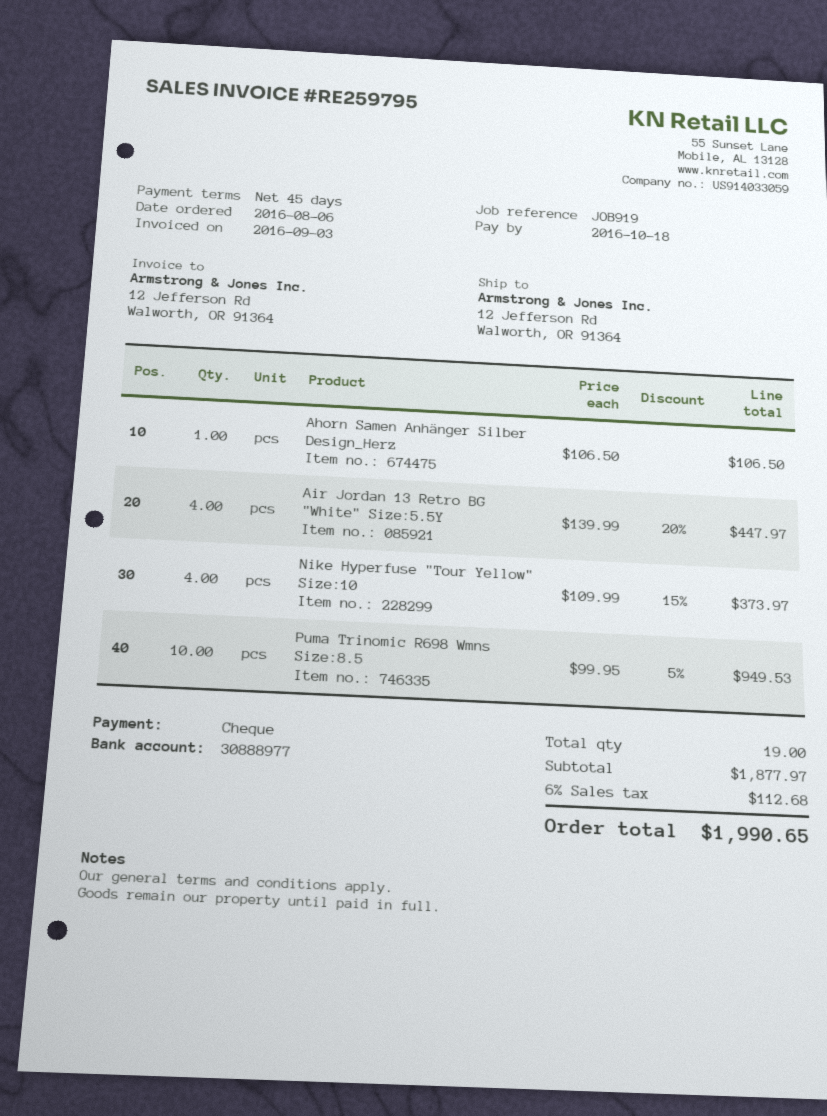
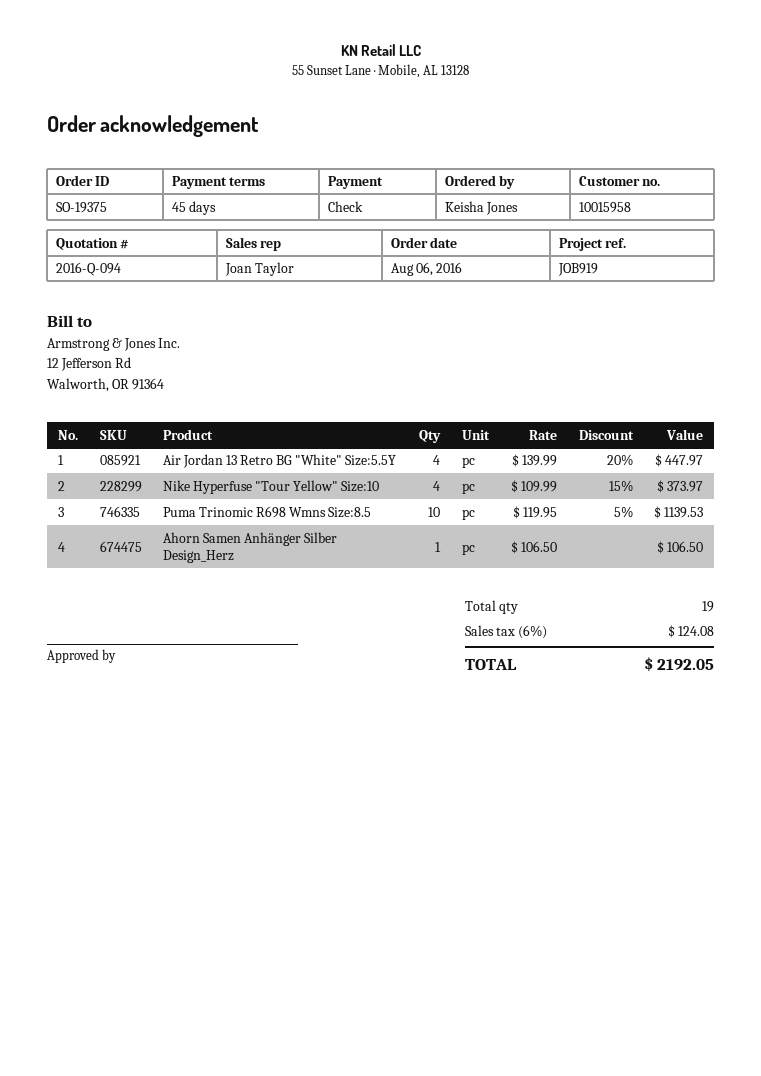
Puma Trinomic R698 Wmns Size:8.5: 10 x 99.95 - 5% = 949.53 -> 10 x 119.95 - 5% = 1139.53
tax: 6% = 112.68 -> 6% = 124.08
total: 1990.65 -> 2192.05

